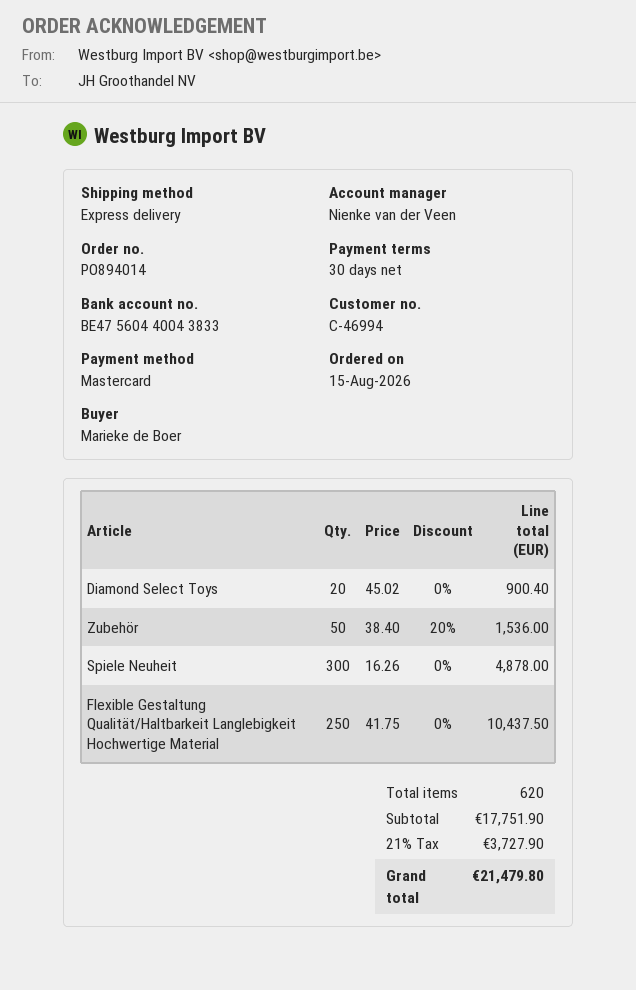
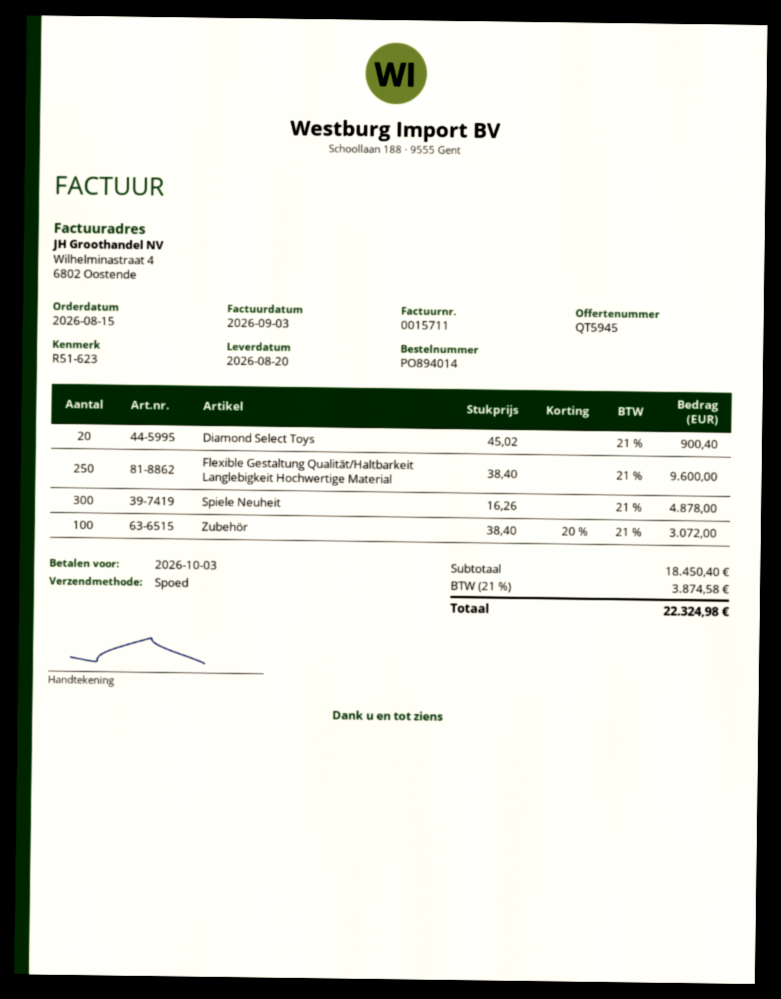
Zubehör: 50 x 38.40 - 20% = 1536.00 -> 100 x 38.40 - 20% = 3072.00
Flexible Gestaltung Qualität/Haltbarkeit Langlebigkeit Hochwertige Material: 250 x 41.75 = 10437.50 -> 250 x 38.40 = 9600.00
subtotal: 17751.90 -> 18450.40
tax: 21% = 3727.90 -> 21% = 3874.58
total: 21479.80 -> 22324.98

